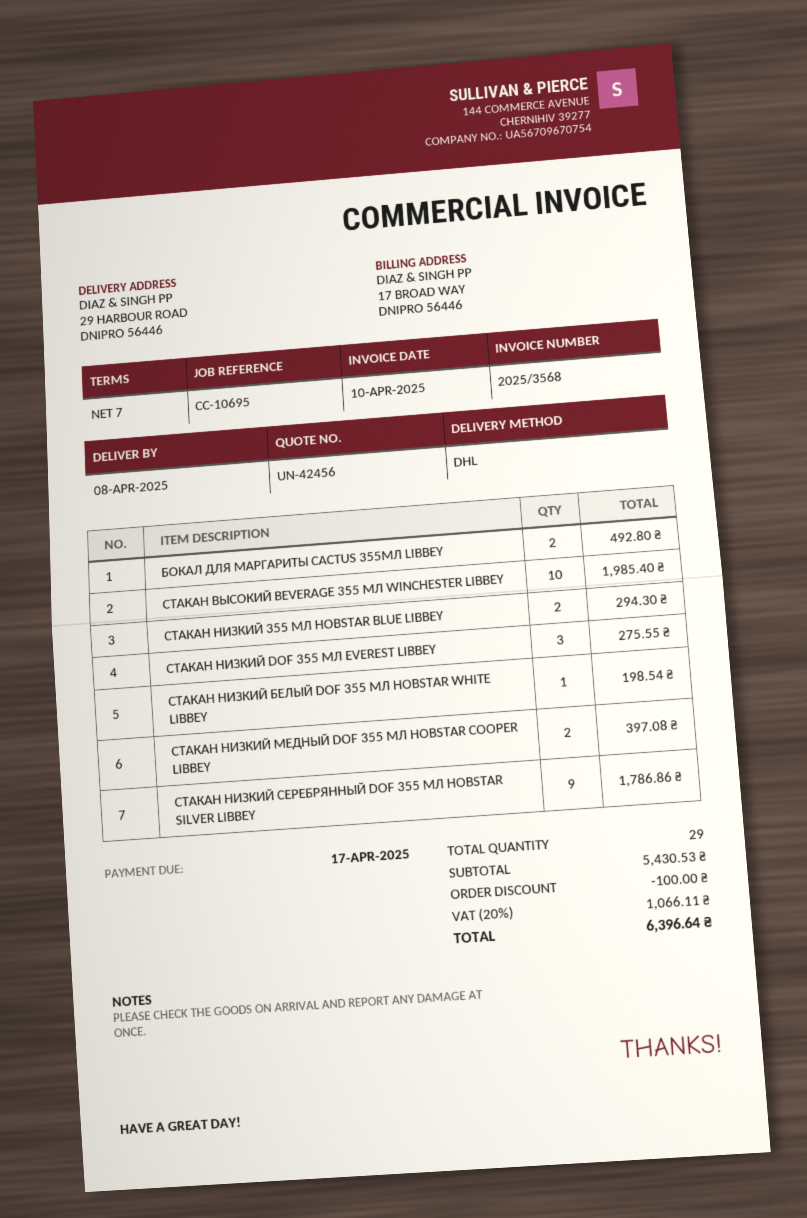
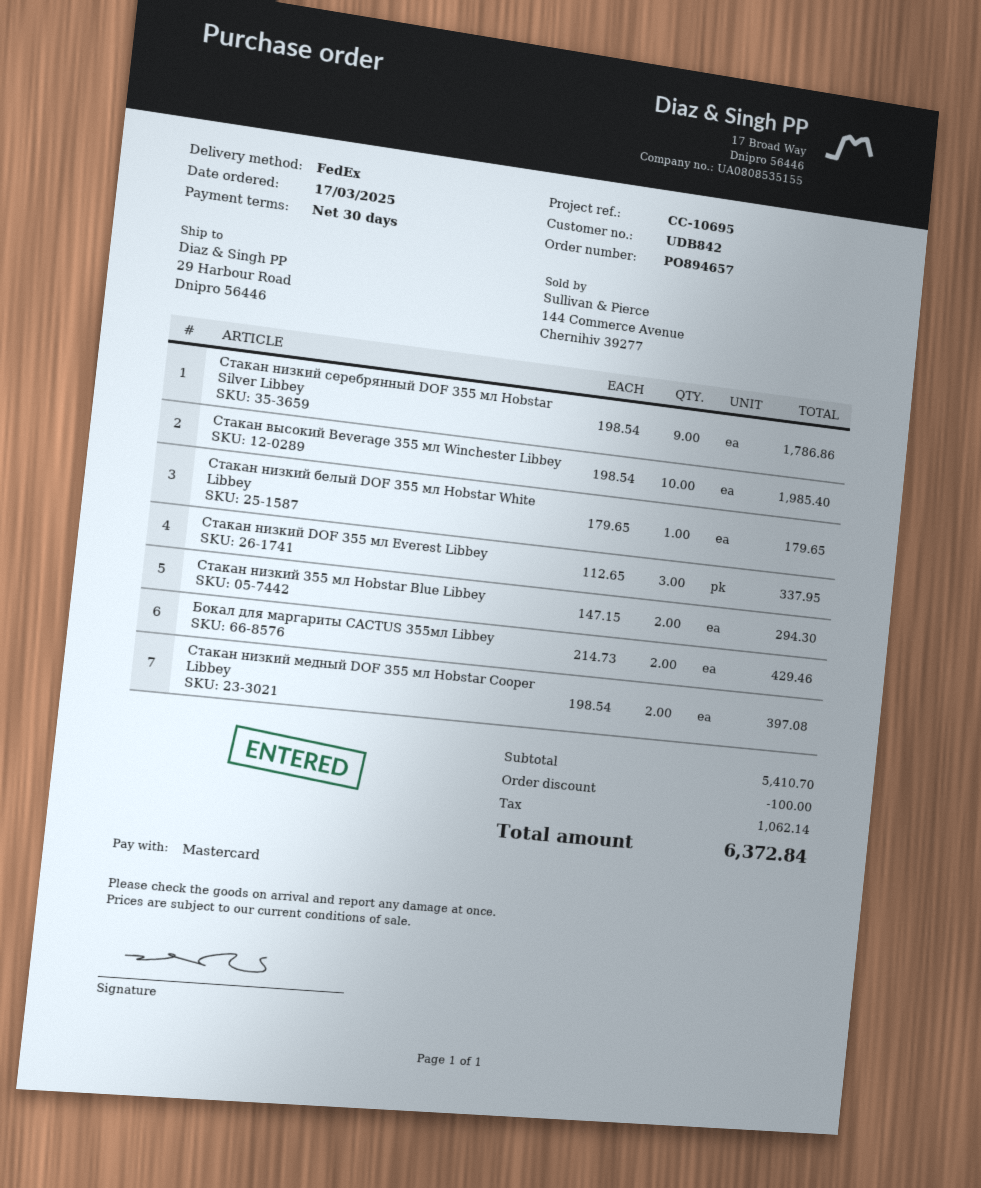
payment terms: 7 days -> 30 days
shipping method: DHL -> FedEx
БОКАЛ ДЛЯ МАРГАРИТЫ CACTUS 355МЛ LIBBEY: 2 for 492.80 -> 2 for 429.46
СТАКАН НИЗКИЙ DOF 355 МЛ EVEREST LIBBEY: 3 for 275.55 -> 3 for 337.95
СТАКАН НИЗКИЙ БЕЛЫЙ DOF 355 МЛ HOBSTAR WHITE LIBBEY: 1 for 198.54 -> 1 for 179.65
subtotal: 5430.53 -> 5410.70
tax: 1066.11 -> 1062.14
total: 6396.64 -> 6372.84

